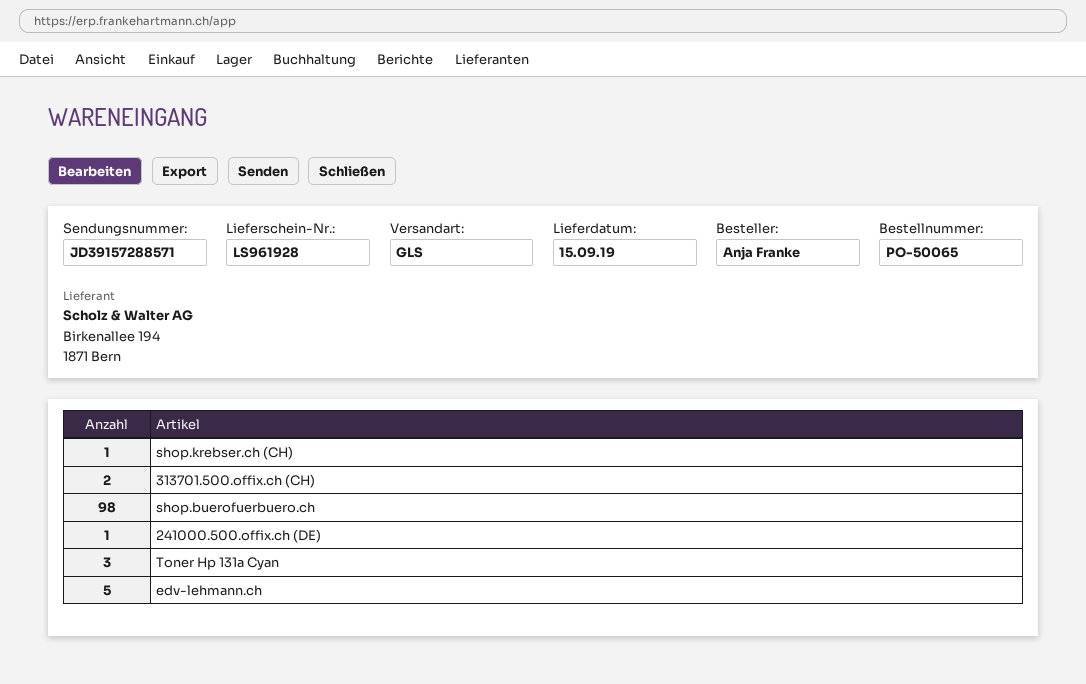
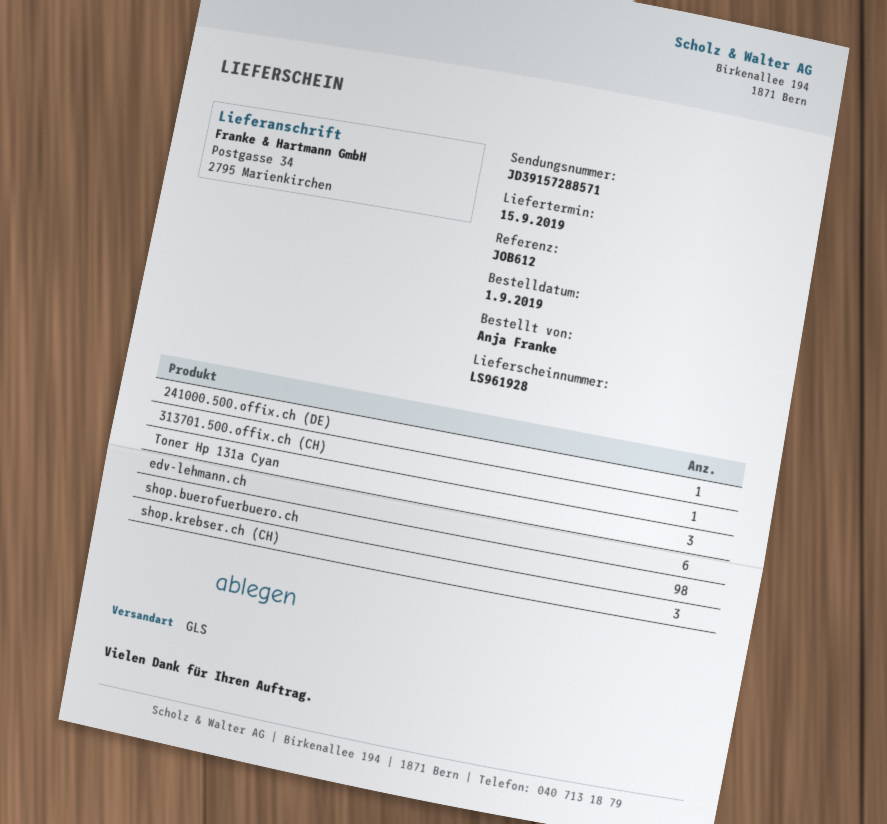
shop.krebser.ch (CH): 1 -> 3
313701.500.offix.ch (CH): 2 -> 1
edv-lehmann.ch: 5 -> 6

